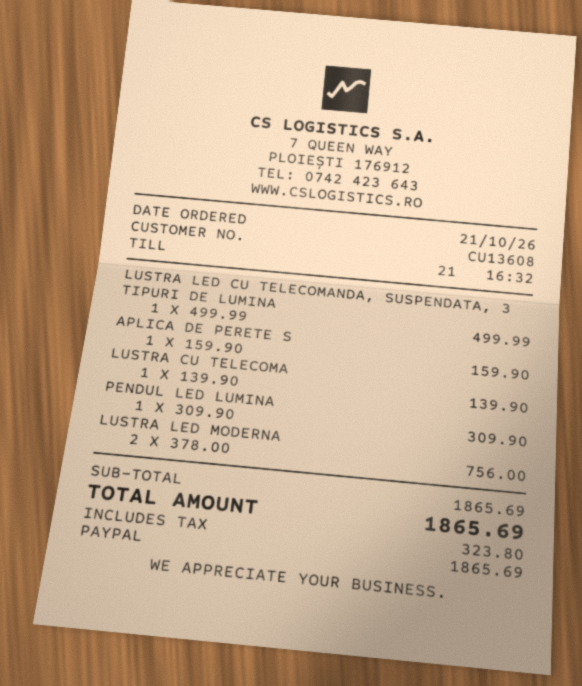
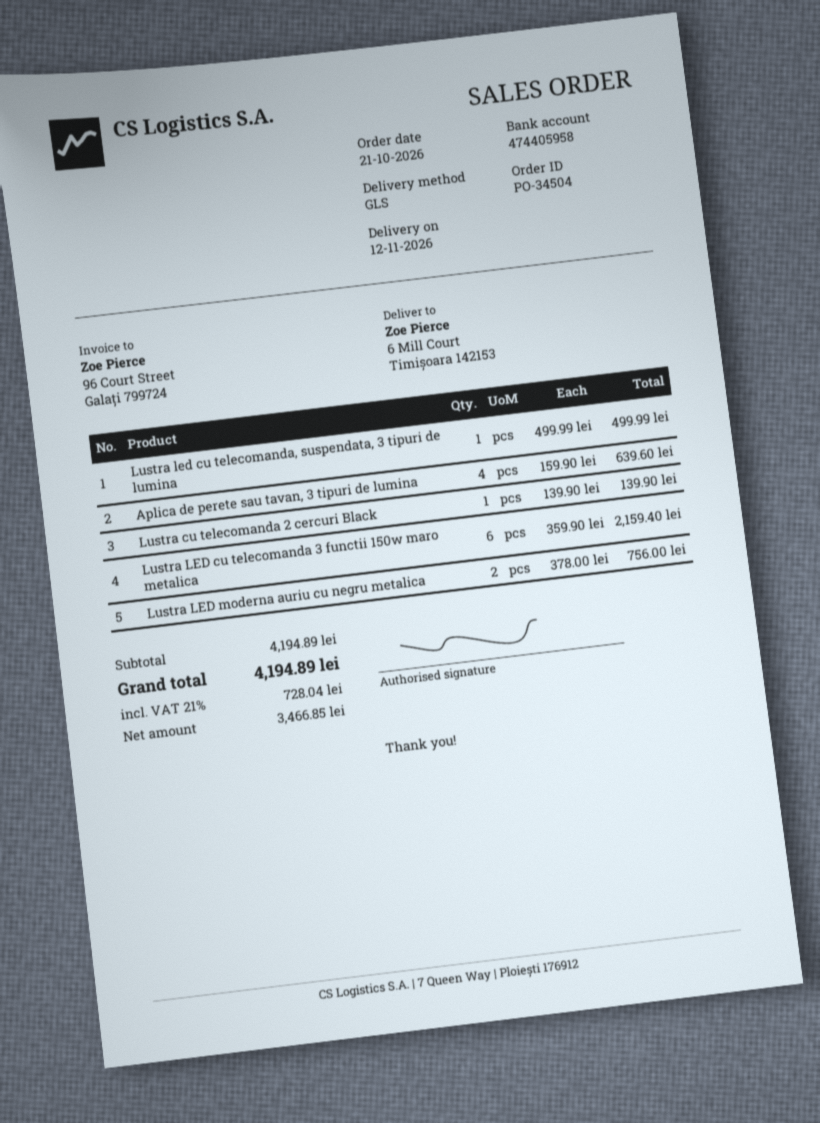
APLICA DE PERETE S: 1 x 159.90 = 159.90 -> 4 x 159.90 = 639.60
PENDUL LED LUMINA: 1 x 309.90 = 309.90 -> none
Lustra LED cu telecomanda 3 functii 150w maro metalica: none -> 6 x 359.90 = 2159.40
subtotal: 1865.69 -> 4194.89
tax: 323.80 -> 728.04
total: 1865.69 -> 4194.89

